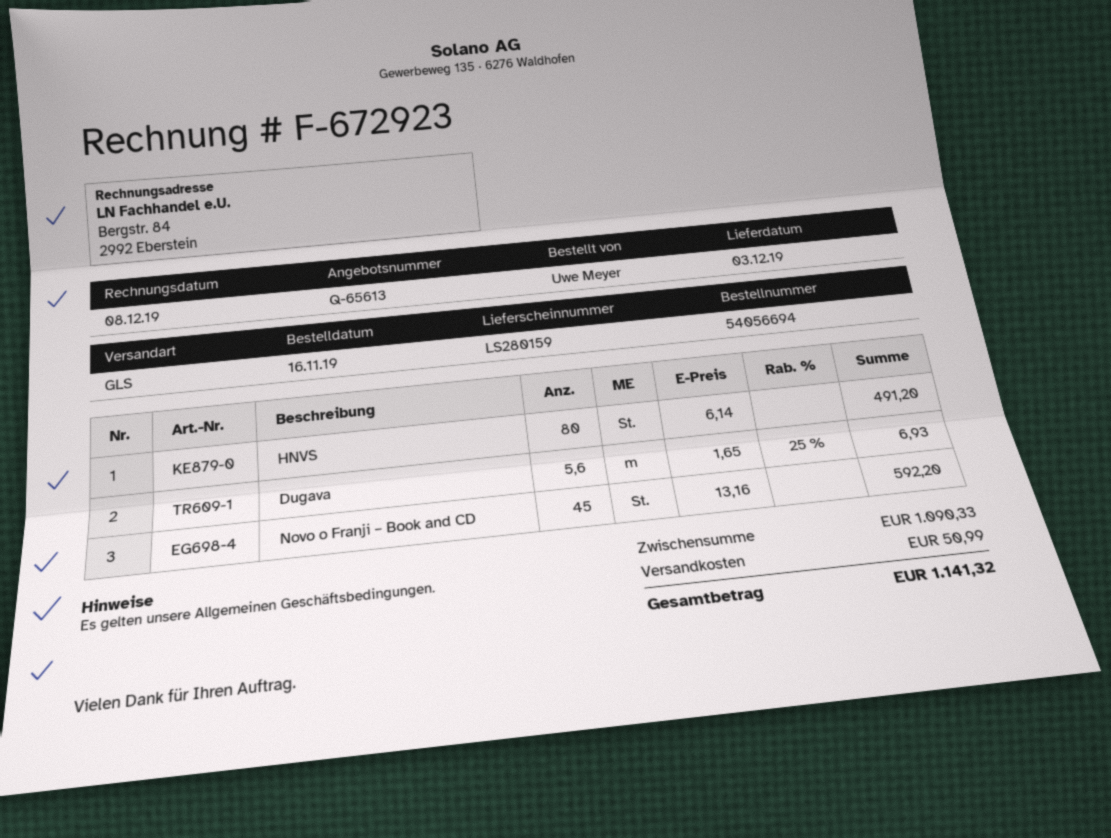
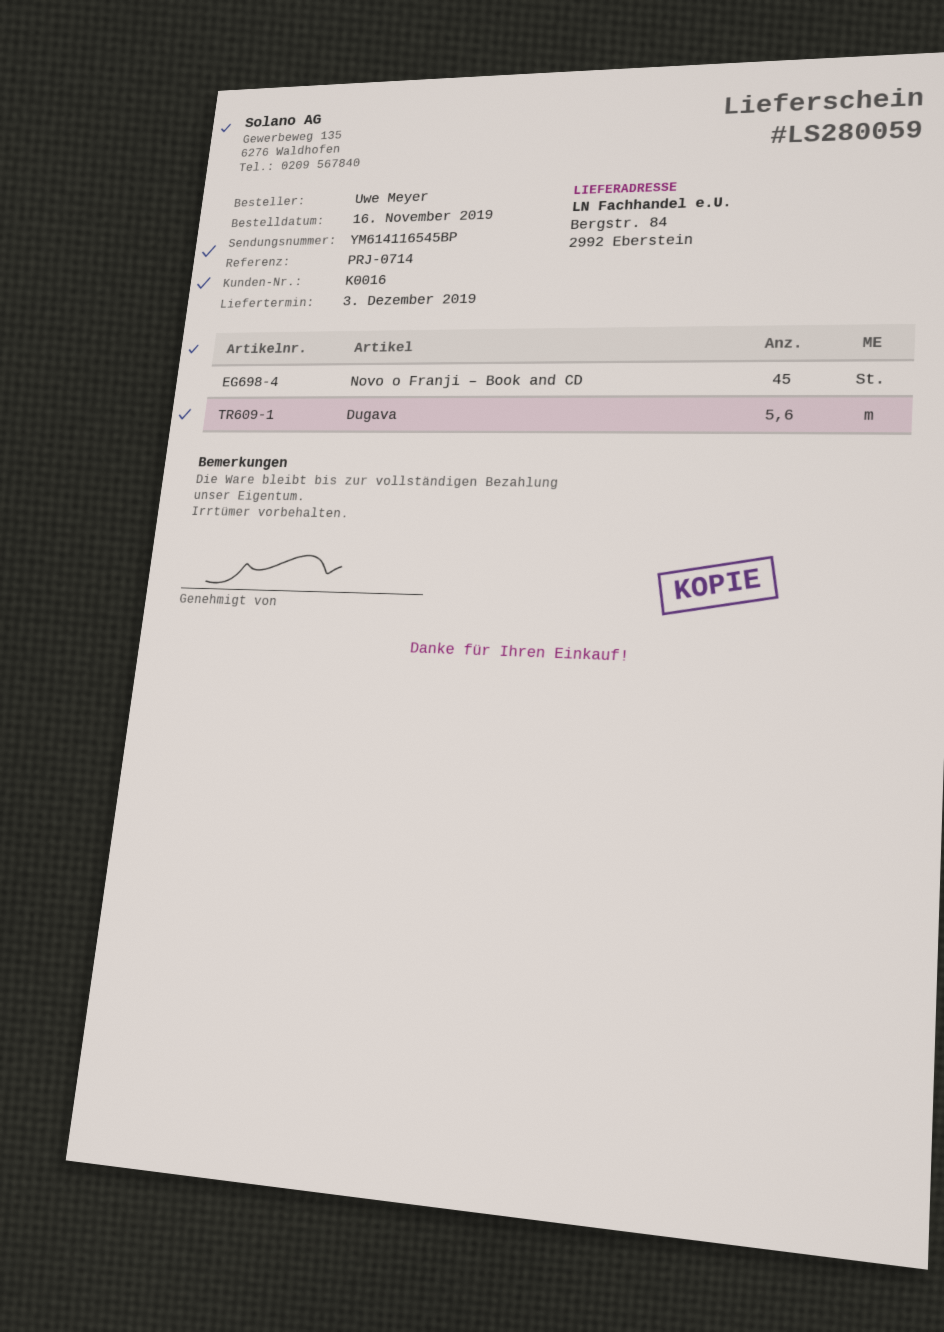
delivery note number: LS280159 -> LS280059
HNVS: 80 -> none

